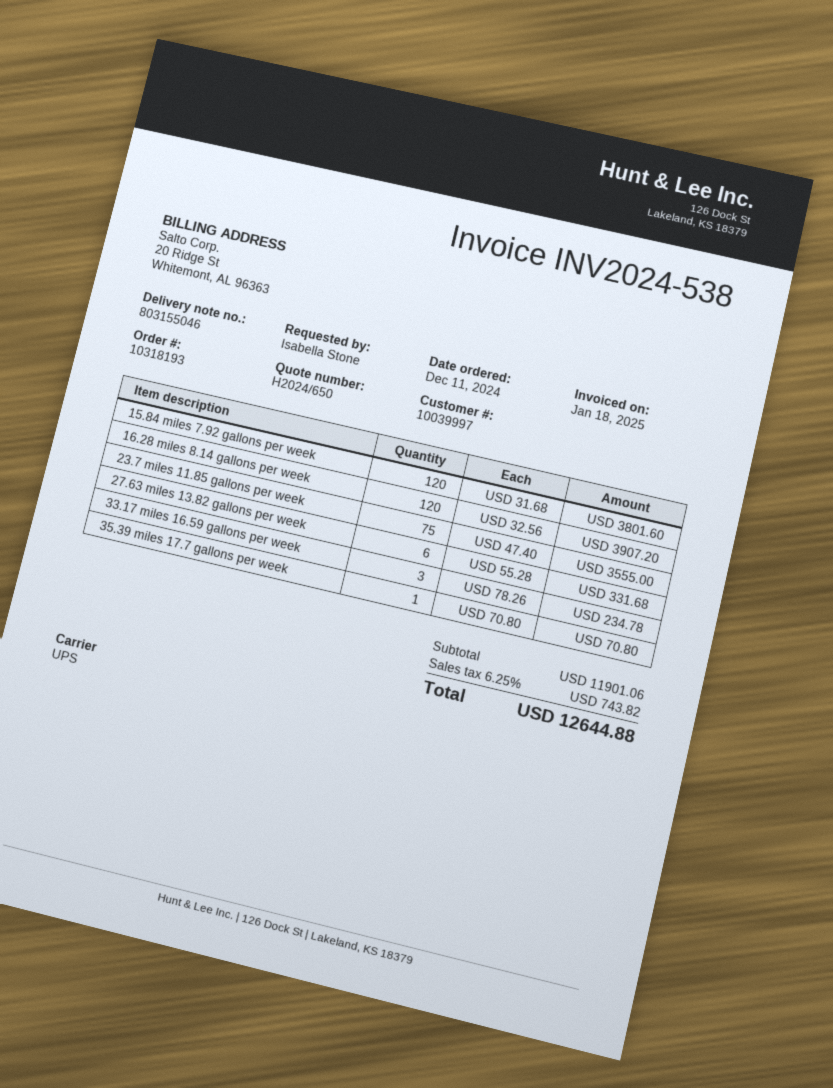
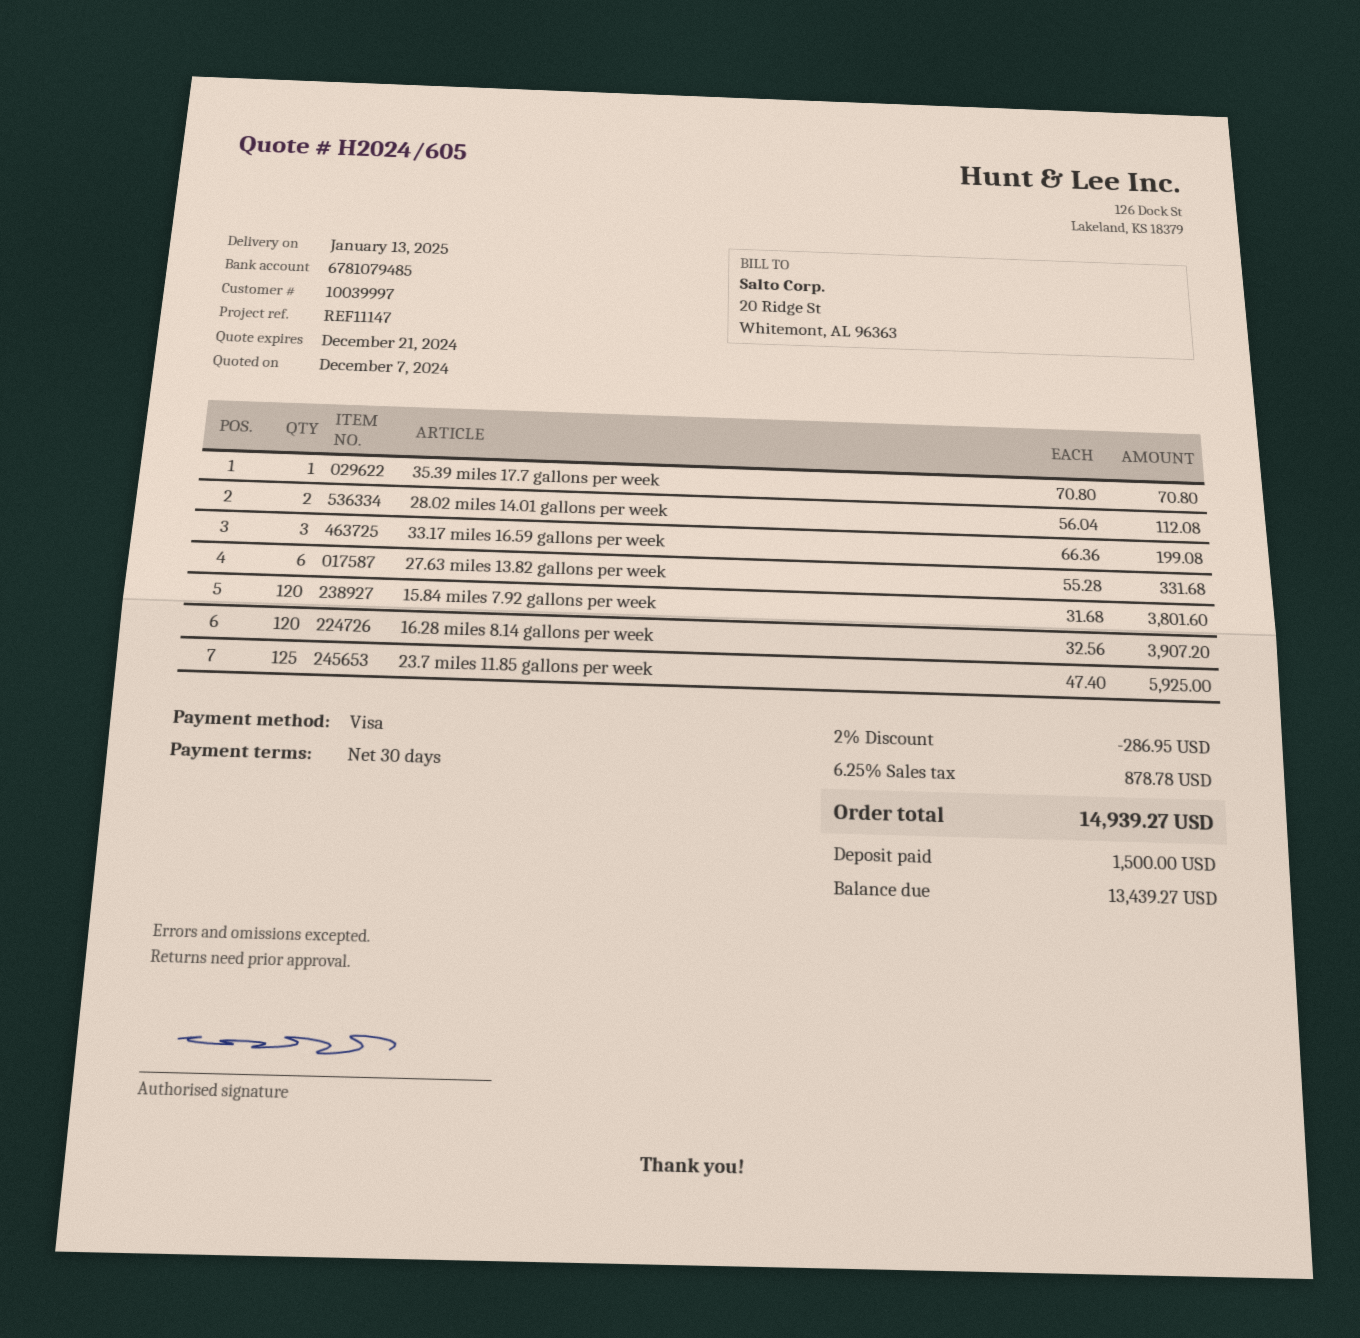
quote number: H2024/650 -> H2024/605
23.7 miles 11.85 gallons per week: 75 x 47.40 = 3555.00 -> 125 x 47.40 = 5925.00
33.17 miles 16.59 gallons per week: 3 x 78.26 = 234.78 -> 3 x 66.36 = 199.08
28.02 miles 14.01 gallons per week: none -> 2 x 56.04 = 112.08
discount: none -> 2% = 286.95
tax: 6.25% = 743.82 -> 6.25% = 878.78
total: 12644.88 -> 14939.27

